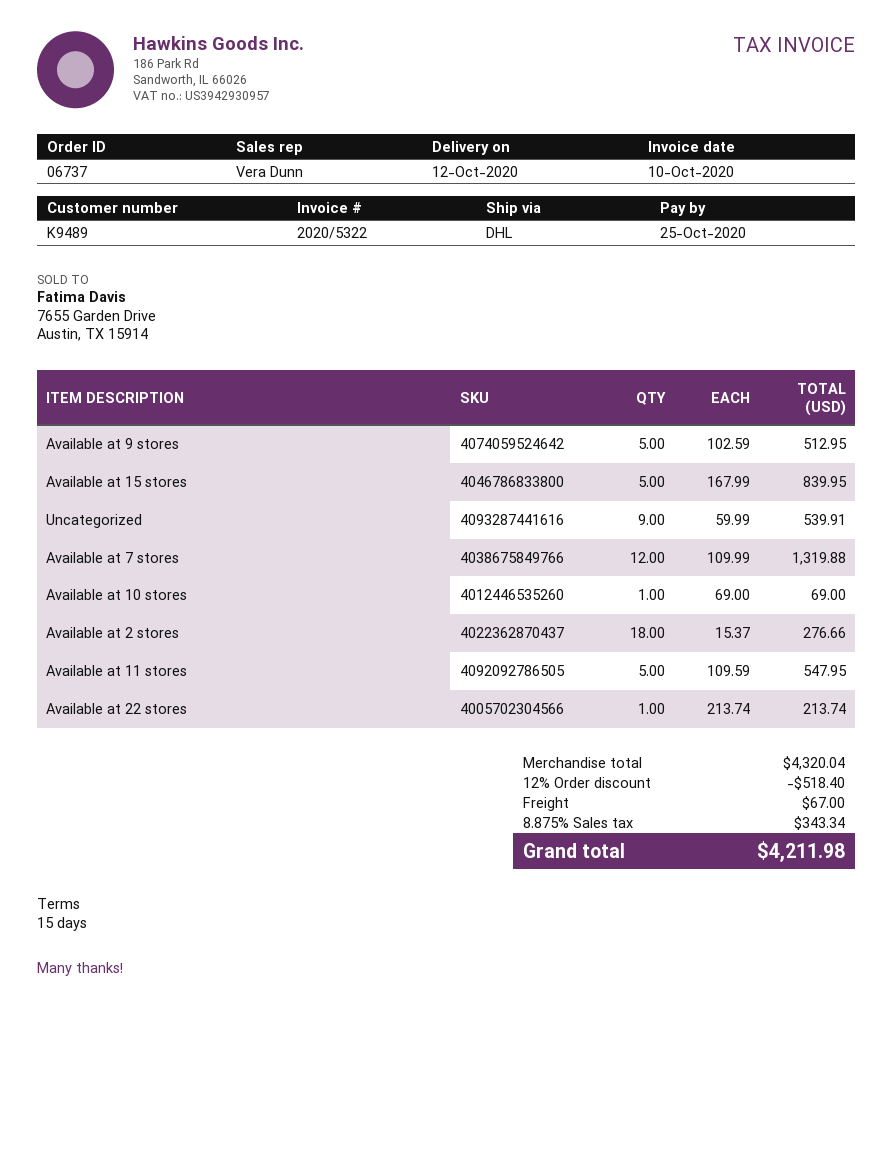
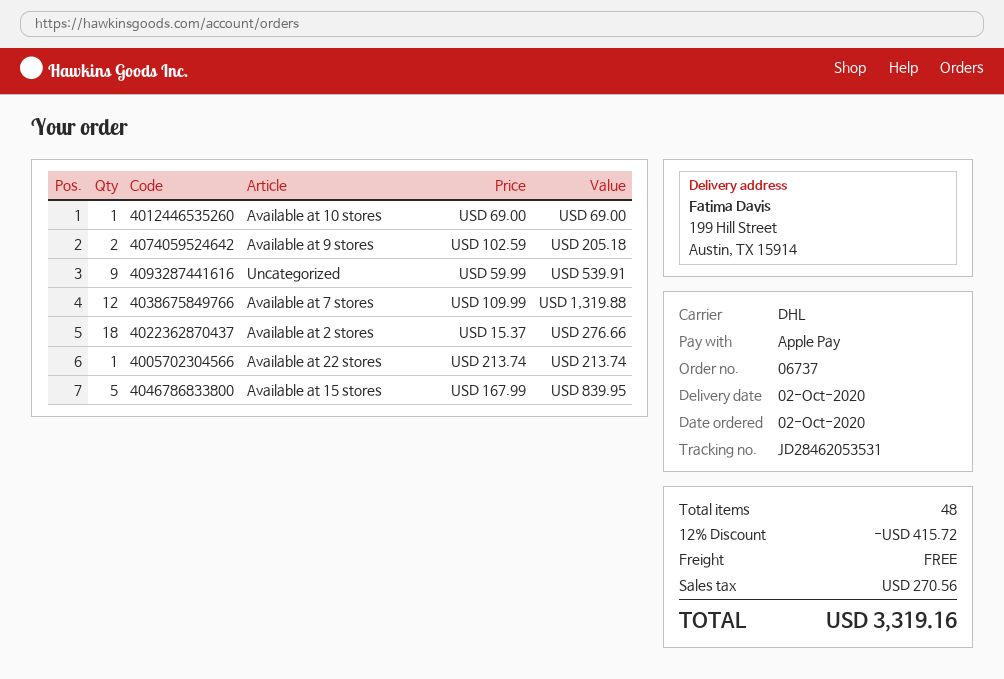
delivery date: 2020-10-12 -> 2020-10-02
Available at 9 stores: 5 x 102.59 = 512.95 -> 2 x 102.59 = 205.18
Available at 11 stores: 5 x 109.59 = 547.95 -> none
discount: 12% = 518.40 -> 12% = 415.72
shipping: 67.00 -> 0.00
tax: 343.34 -> 270.56
total: 4211.98 -> 3319.16

